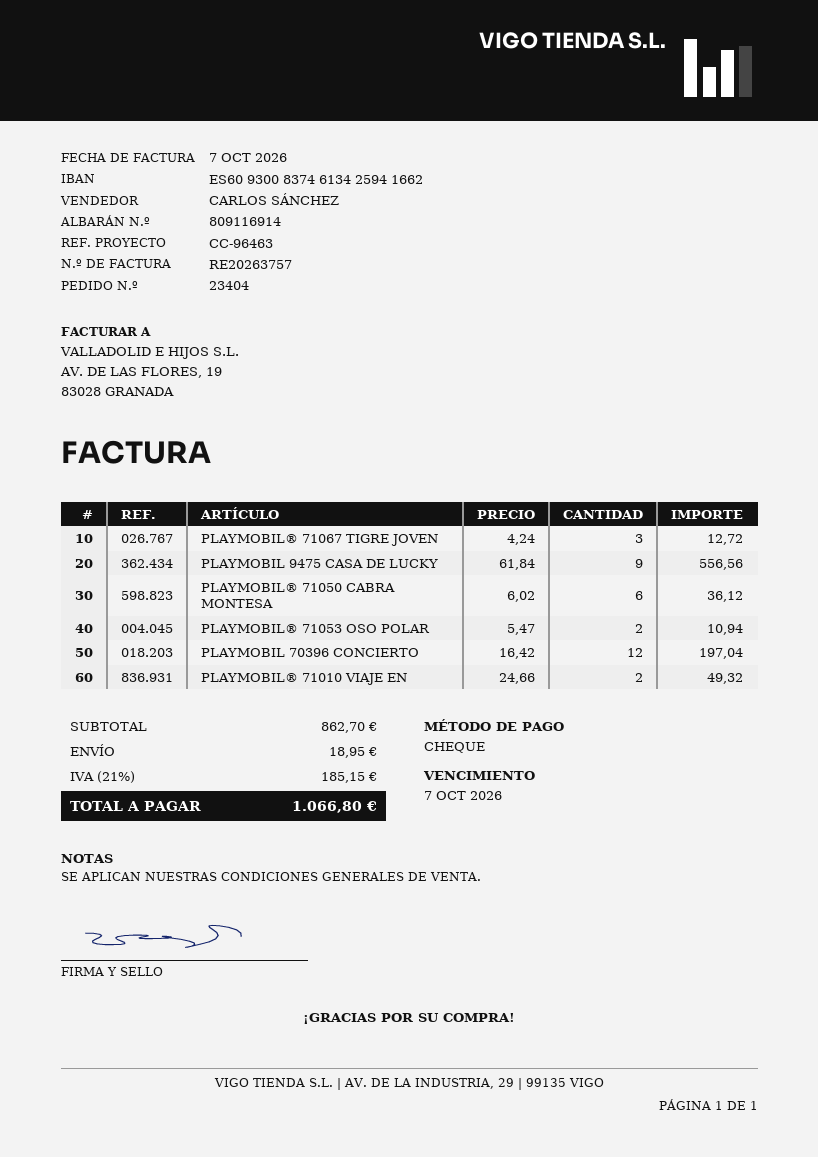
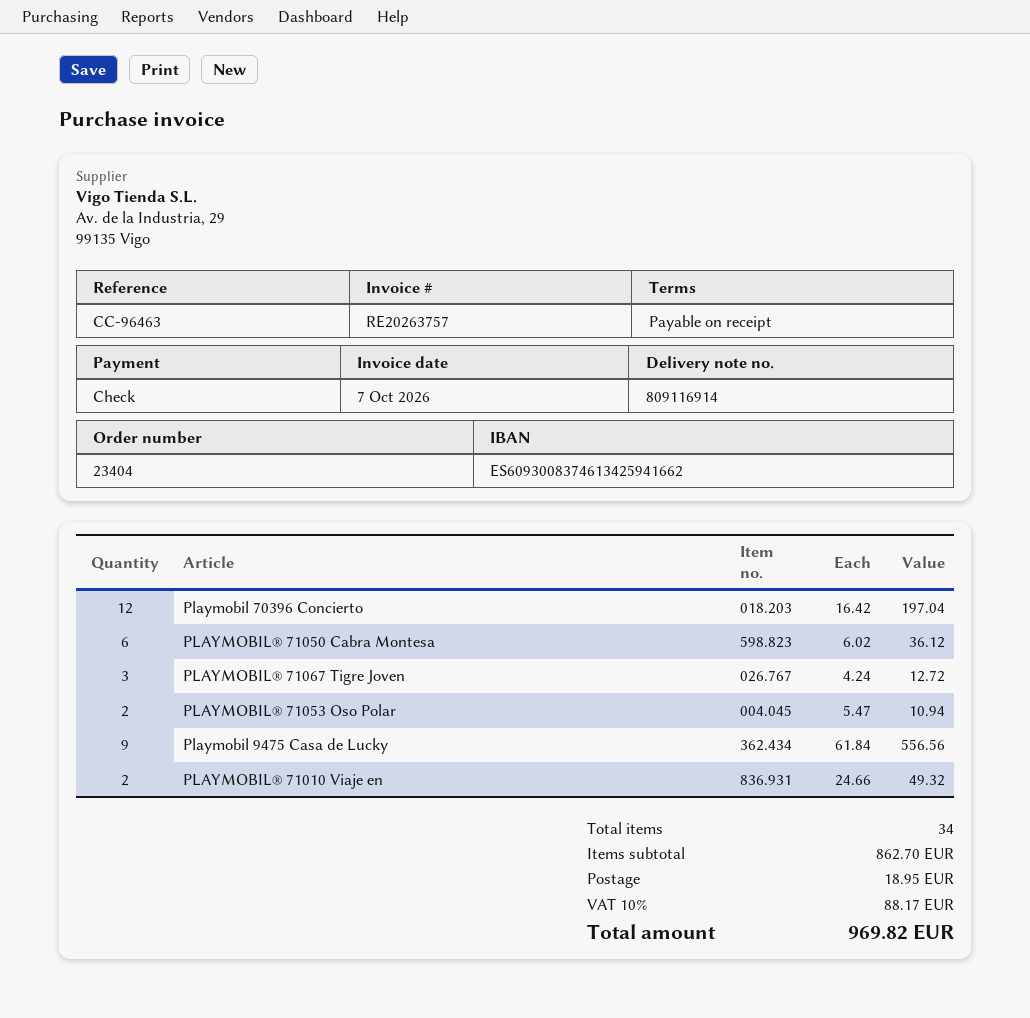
tax: 21% = 185.15 -> 10% = 88.17
total: 1066.80 -> 969.82

